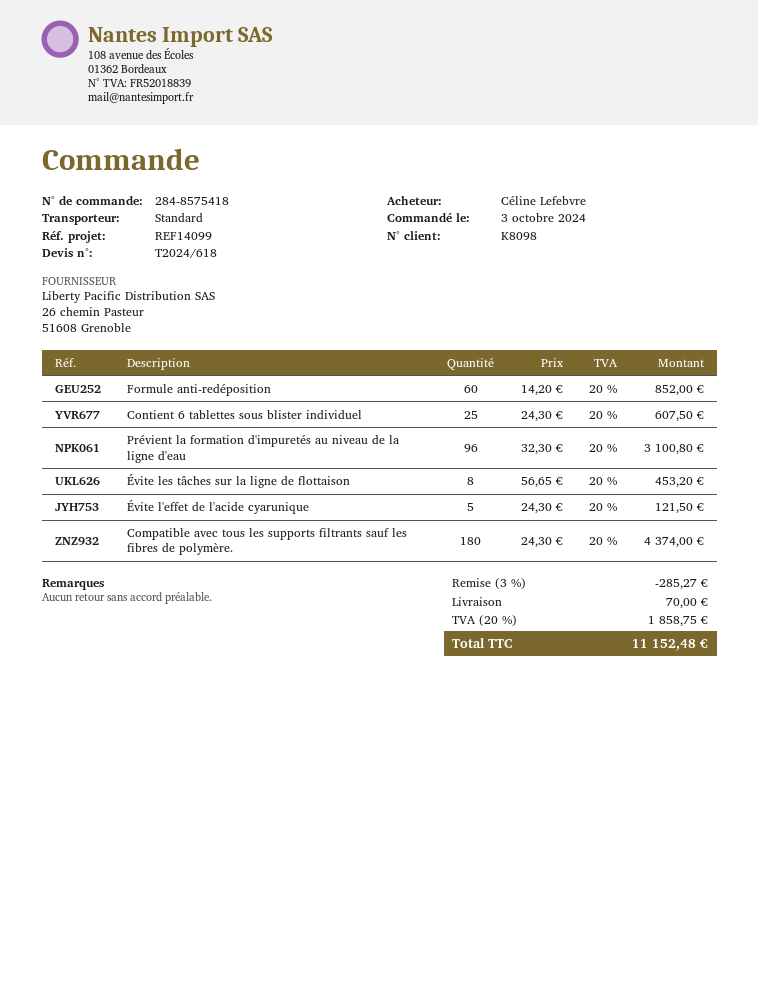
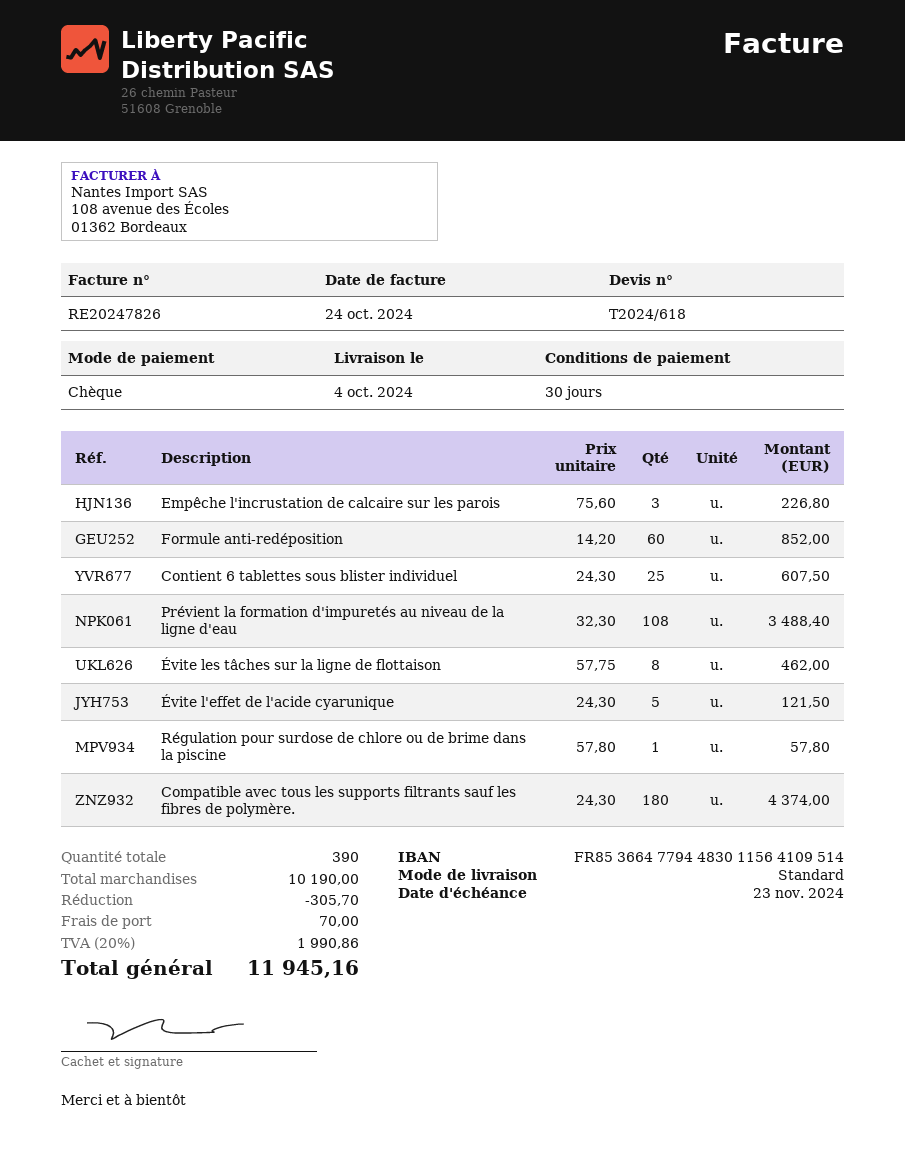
Prévient la formation d'impuretés au niveau de la ligne d'eau: 96 x 32.30 = 3100.80 -> 108 x 32.30 = 3488.40
Évite les tâches sur la ligne de flottaison: 8 x 56.65 = 453.20 -> 8 x 57.75 = 462.00
Empêche l'incrustation de calcaire sur les parois: none -> 3 x 75.60 = 226.80
Régulation pour surdose de chlore ou de brime dans la piscine: none -> 1 x 57.80 = 57.80
discount: 285.27 -> 305.70
tax: 20% = 1858.75 -> 20% = 1990.86
total: 11152.48 -> 11945.16

